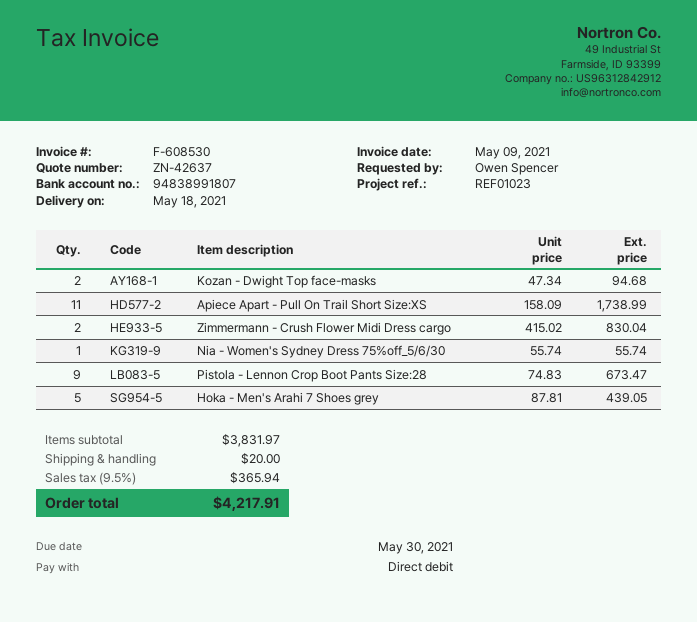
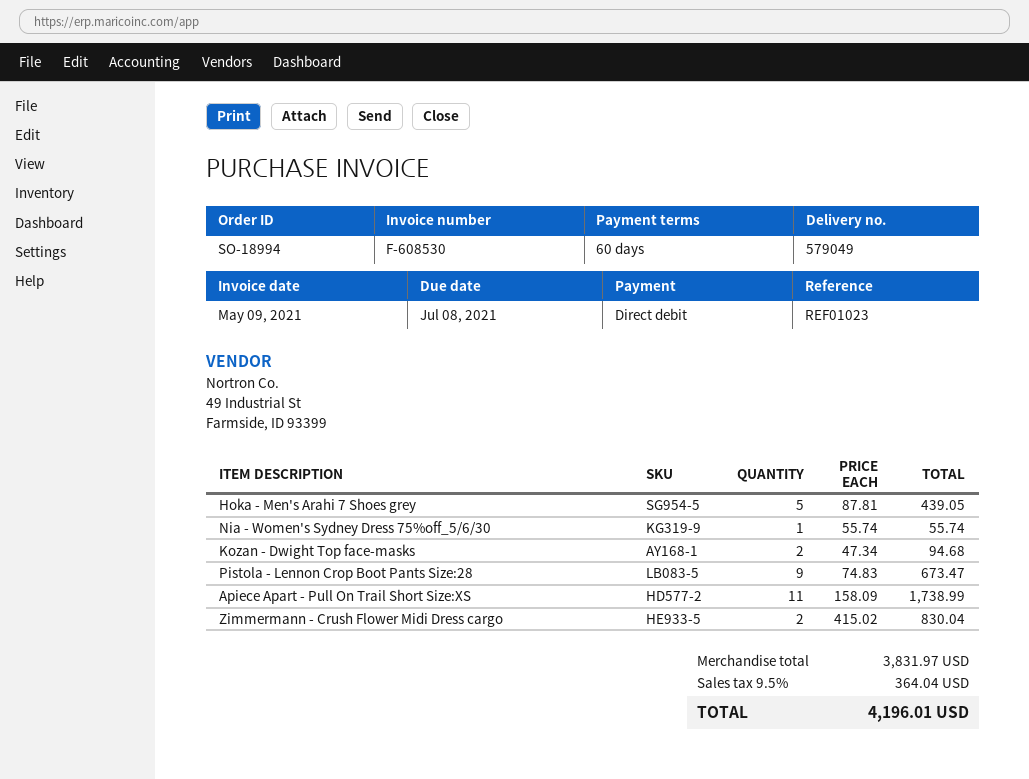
due date: 2021-05-30 -> 2021-07-08
shipping: 20.00 -> none
tax: 9.5% = 365.94 -> 9.5% = 364.04
total: 4217.91 -> 4196.01

